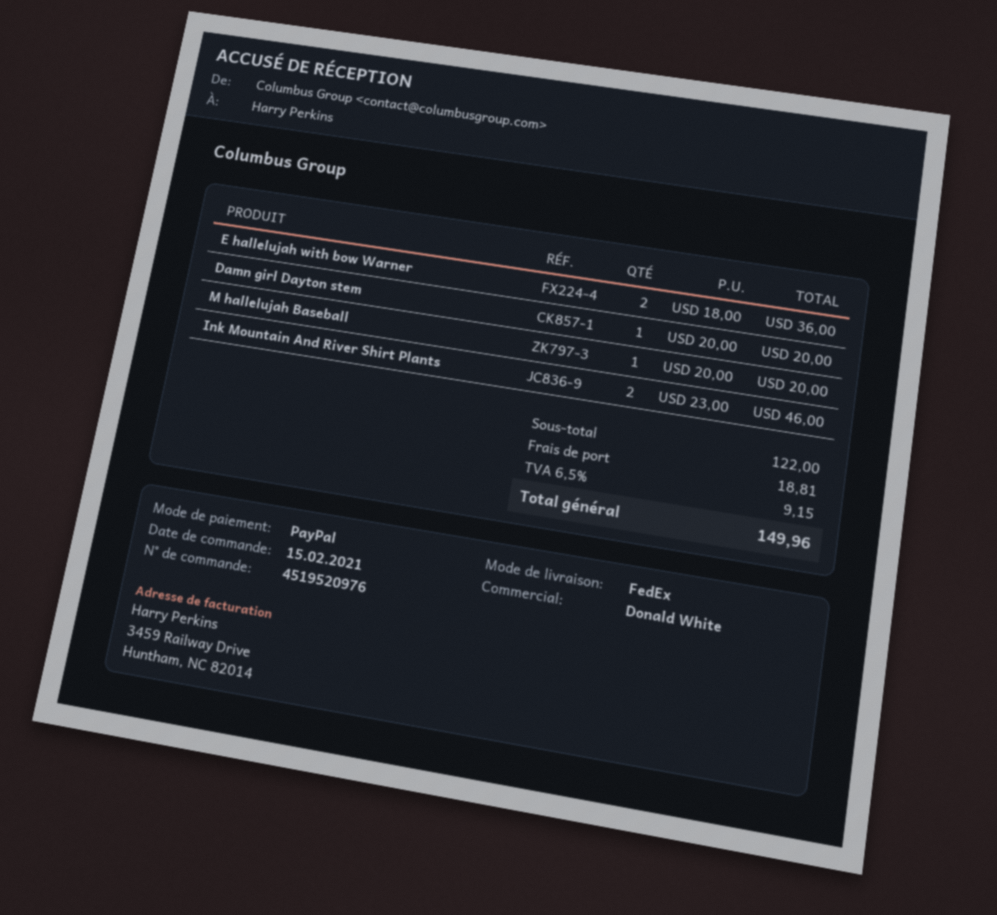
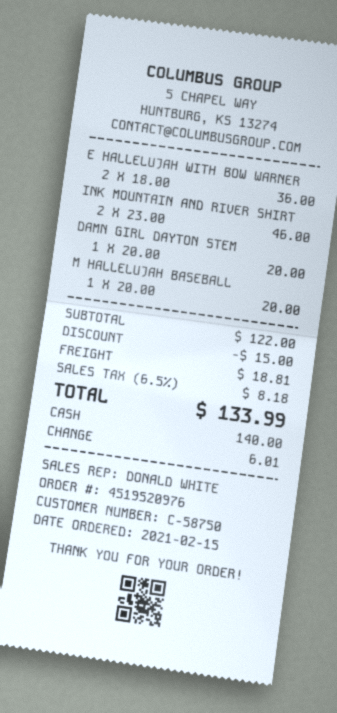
payment method: PayPal -> cash
discount: none -> 15.00
tax: 6.5% = 9.15 -> 6.5% = 8.18
total: 149.96 -> 133.99

